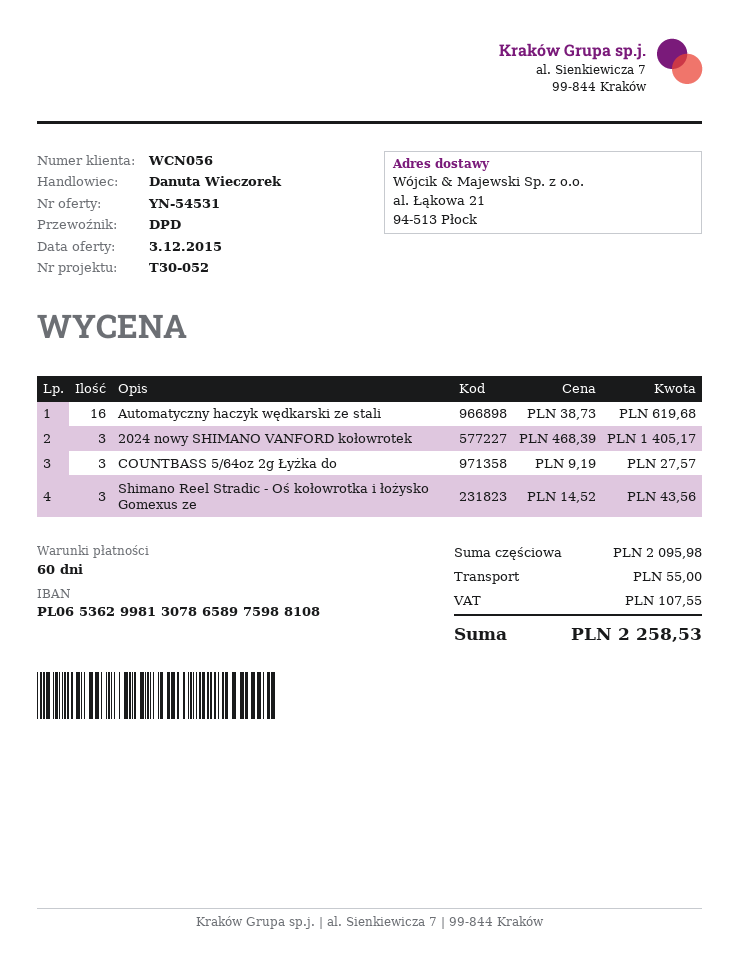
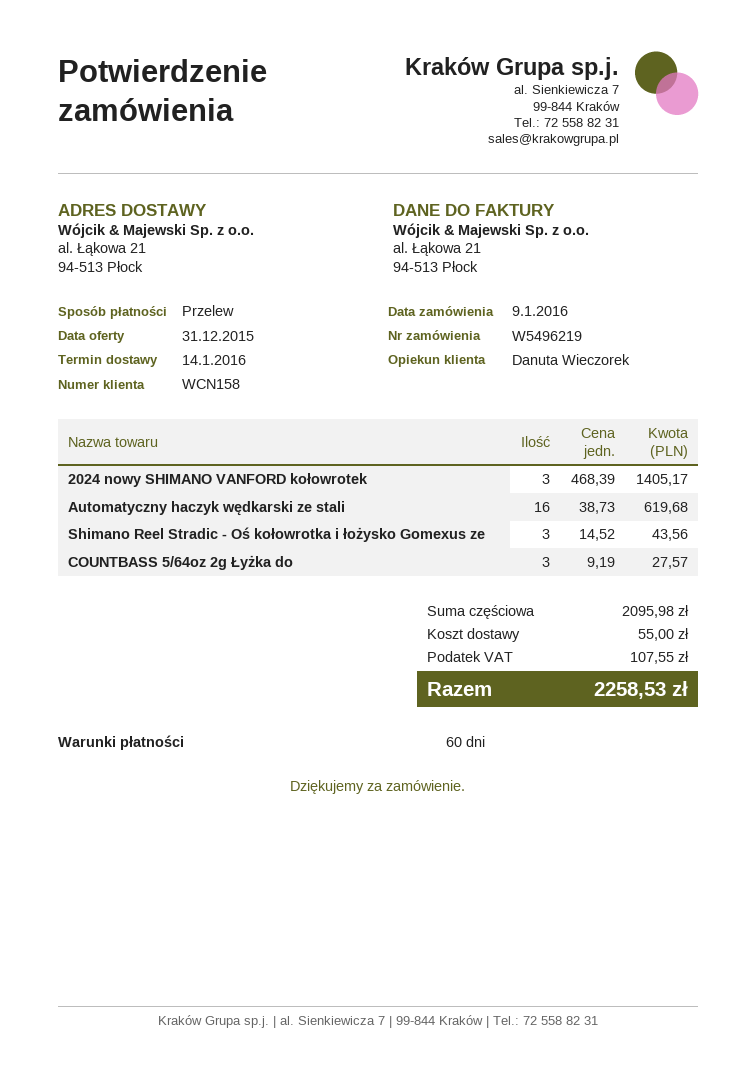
quote date: 2015-12-03 -> 2015-12-31
customer number: WCN056 -> WCN158

